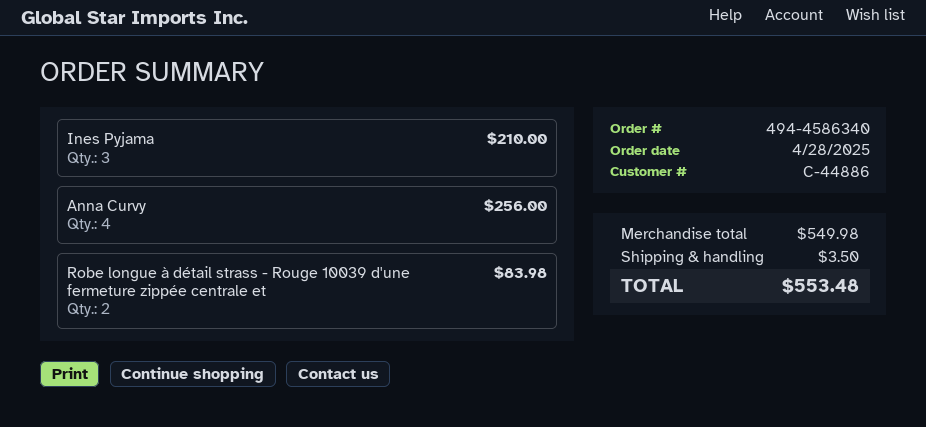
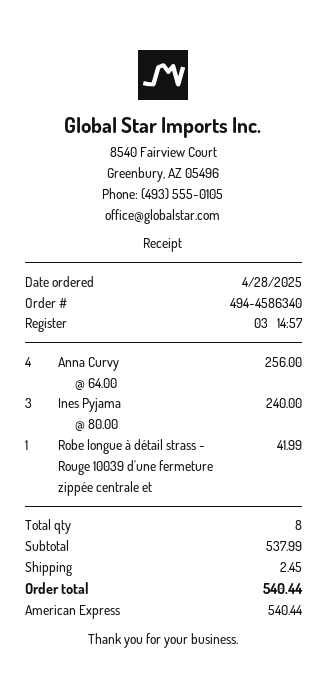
Ines Pyjama: 3 for 210.00 -> 3 for 240.00
Robe longue à détail strass - Rouge 10039 d'une fermeture zippée centrale et: 2 for 83.98 -> 1 for 41.99
subtotal: 549.98 -> 537.99
shipping: 3.50 -> 2.45
total: 553.48 -> 540.44

